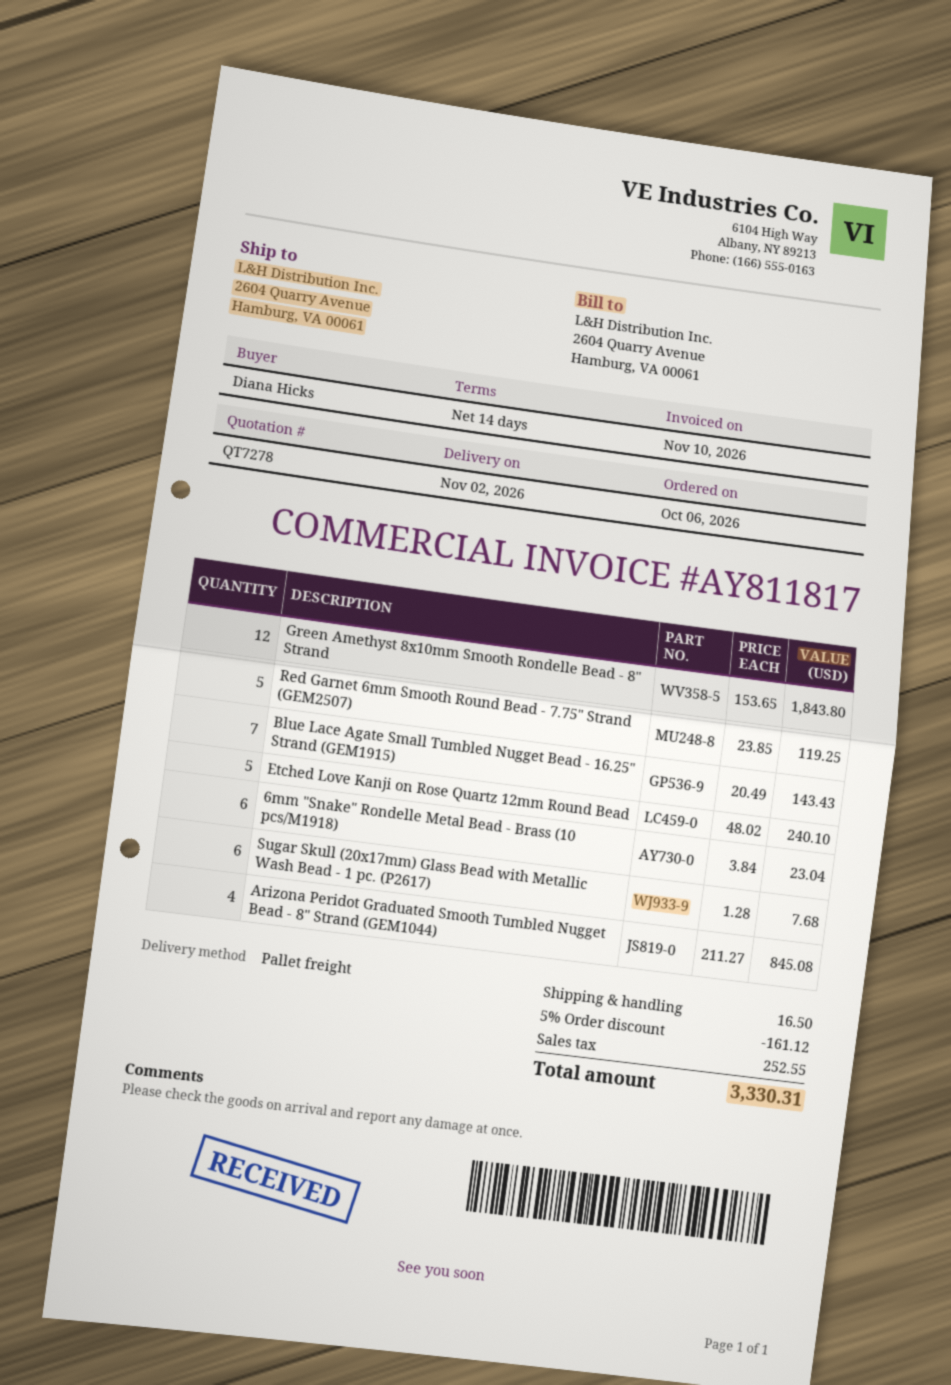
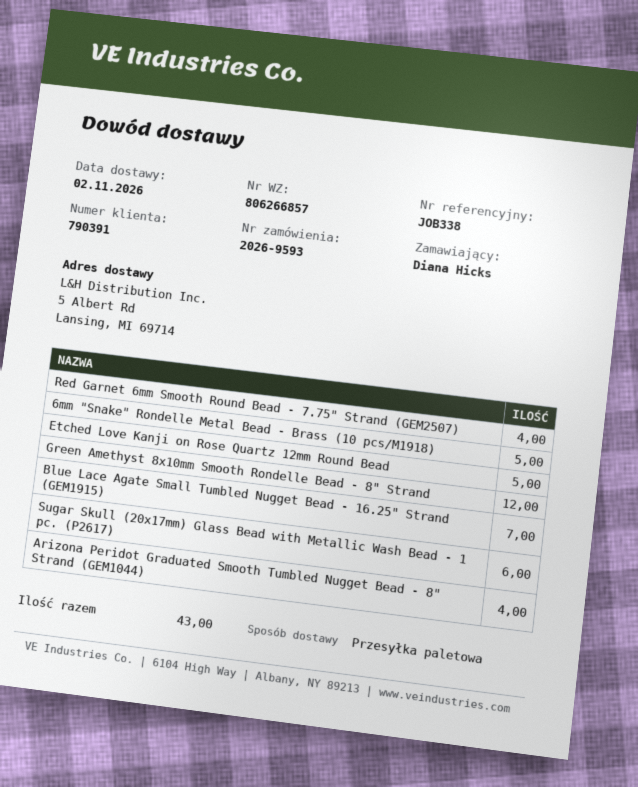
ship to: 2604 Quarry Avenue, Hamburg, VA 00061 -> 5 Albert Rd, Lansing, MI 69714
Red Garnet 6mm Smooth Round Bead - 7.75" Strand (GEM2507): 5 -> 4
6mm "Snake" Rondelle Metal Bead - Brass (10 pcs/M1918): 6 -> 5

